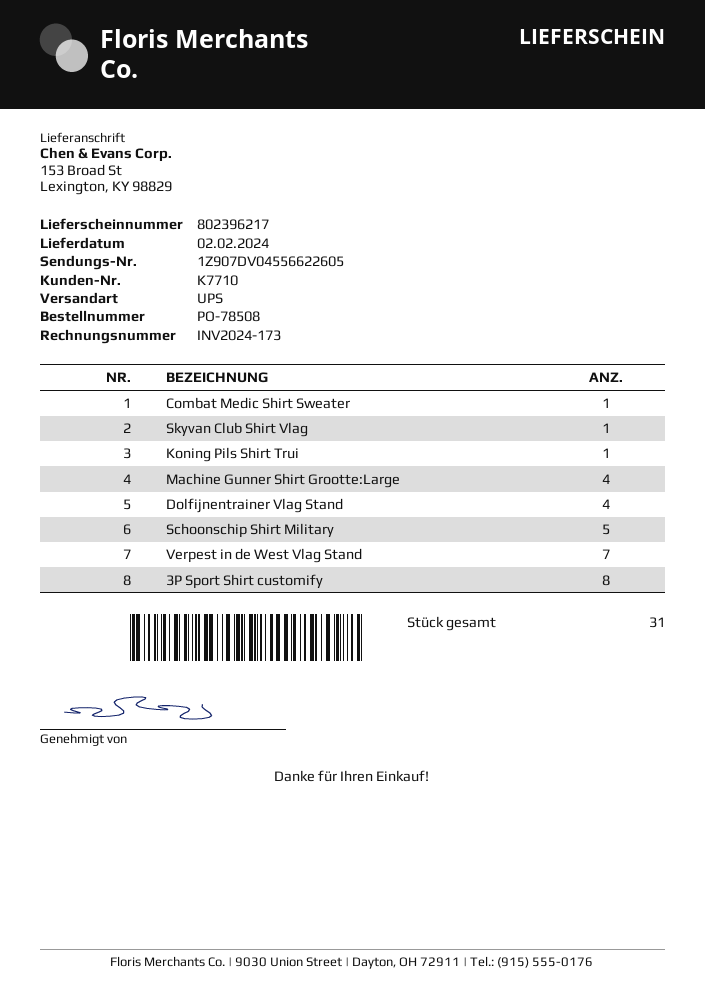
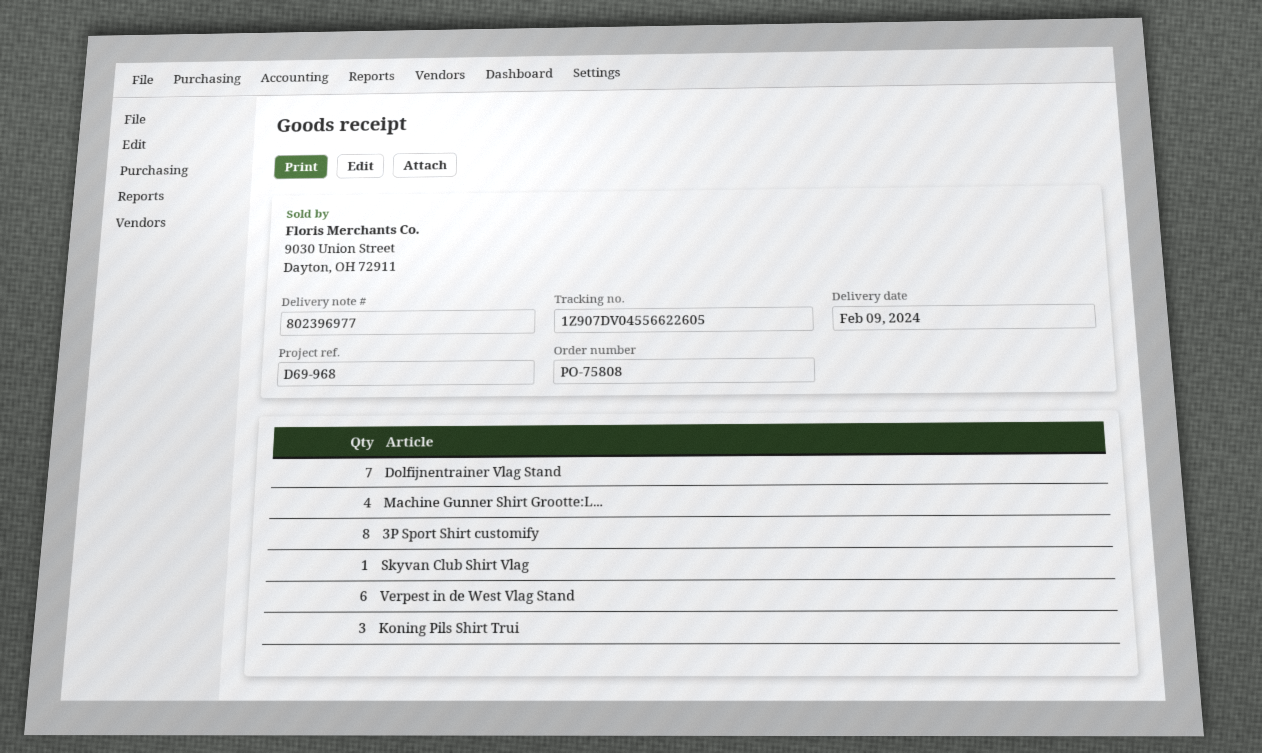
order number: PO-78508 -> PO-75808
delivery note number: 802396217 -> 802396977
delivery date: 2024-02-02 -> 2024-02-09
Combat Medic Shirt Sweater: 1 -> none
Koning Pils Shirt Trui: 1 -> 3
Dolfijnentrainer Vlag Stand: 4 -> 7
Schoonschip Shirt Military: 5 -> none
Verpest in de West Vlag Stand: 7 -> 6

